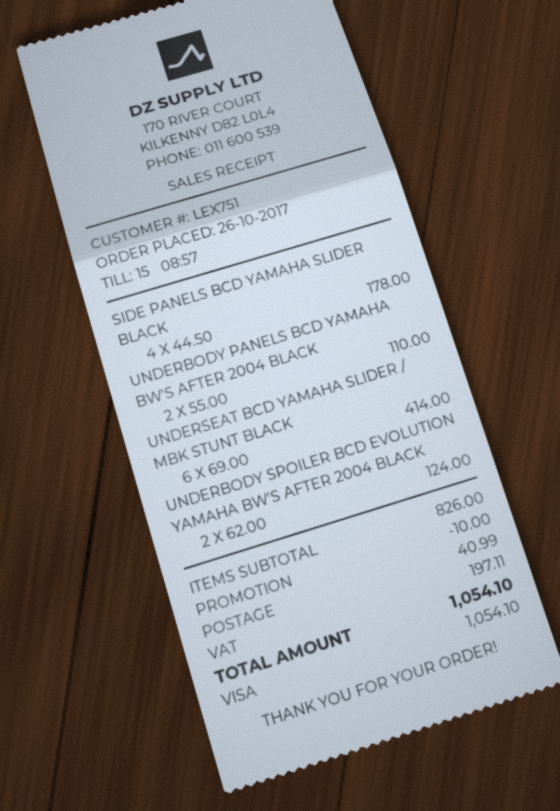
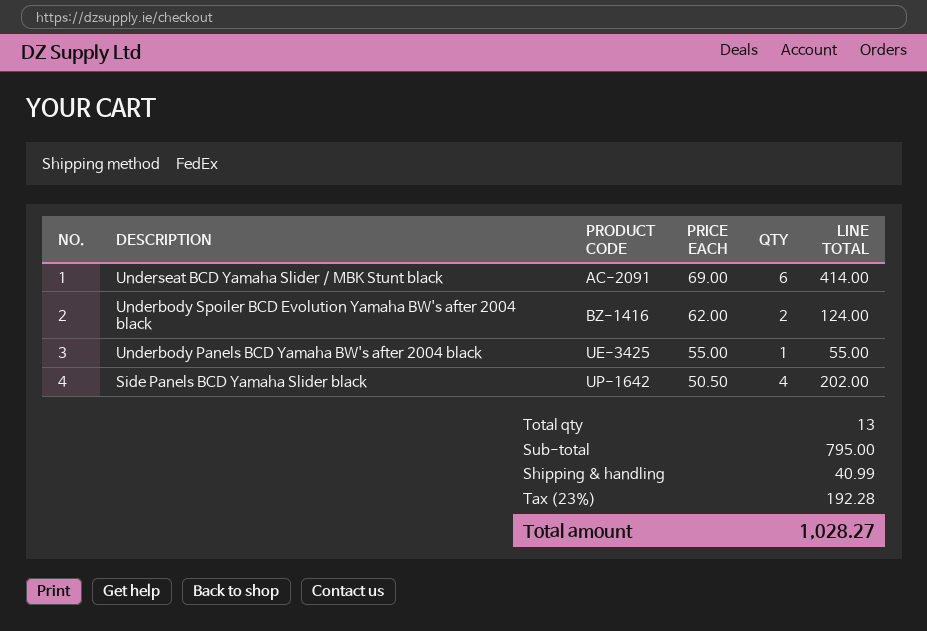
SIDE PANELS BCD YAMAHA SLIDER BLACK: 4 x 44.50 = 178.00 -> 4 x 50.50 = 202.00
UNDERBODY PANELS BCD YAMAHA BW'S AFTER 2004 BLACK: 2 x 55.00 = 110.00 -> 1 x 55.00 = 55.00
subtotal: 826.00 -> 795.00
discount: 10.00 -> none
tax: 197.11 -> 192.28
total: 1054.10 -> 1028.27

